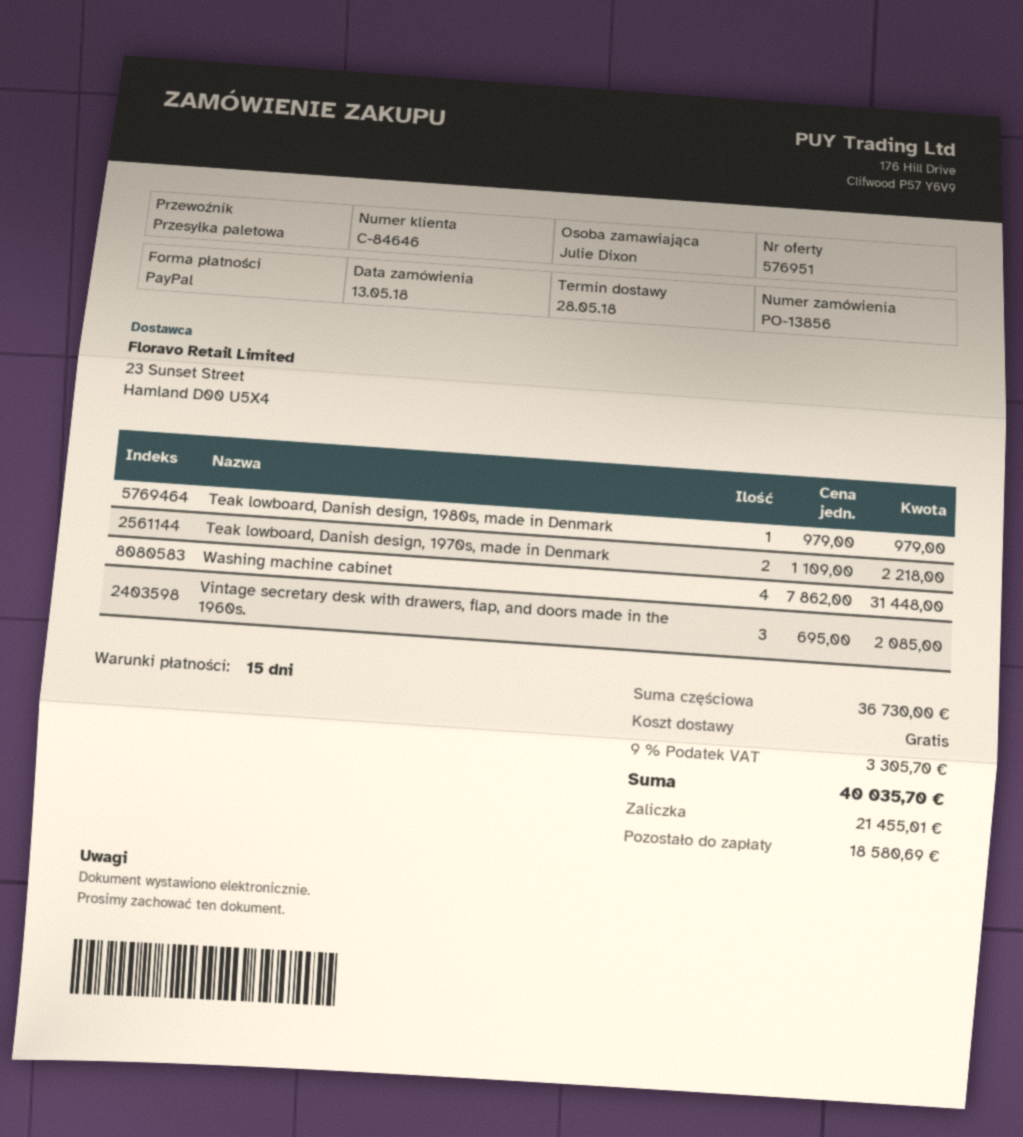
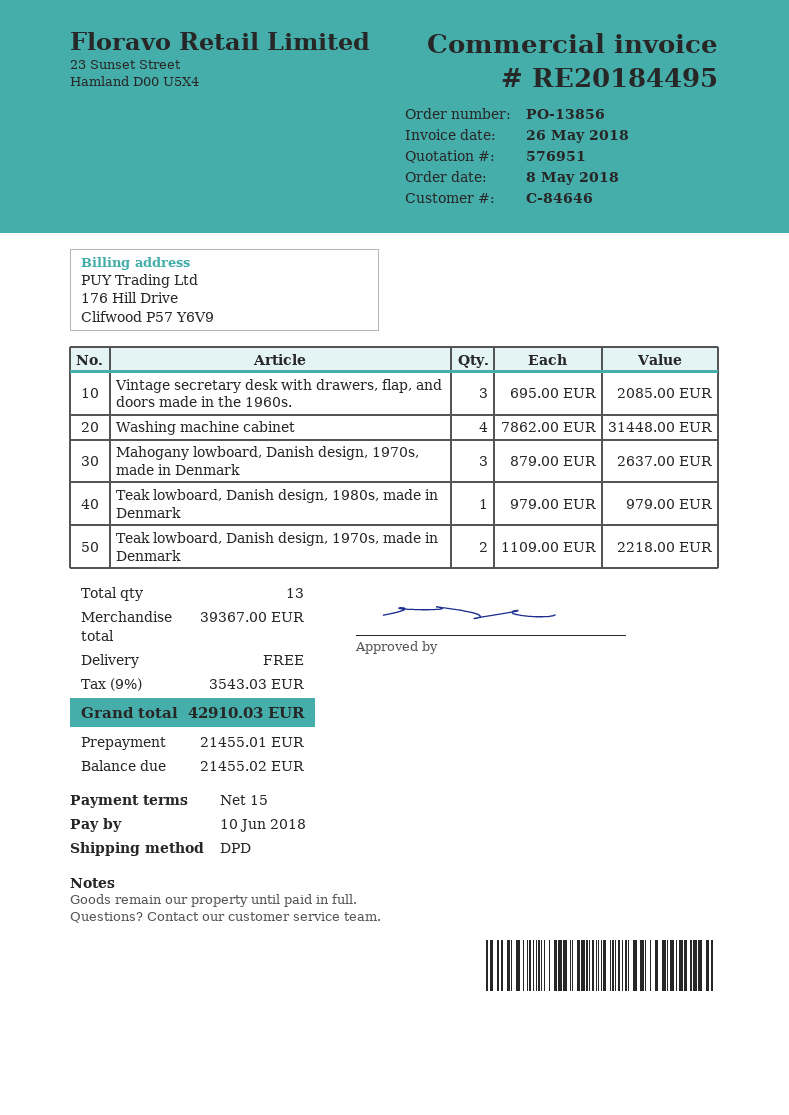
order date: 2018-05-13 -> 2018-05-08
shipping method: pallet freight -> DPD
Mahogany lowboard, Danish design, 1970s, made in Denmark: none -> 3 x 879.00 = 2637.00
subtotal: 36730.00 -> 39367.00
tax: 9% = 3305.70 -> 9% = 3543.03
total: 40035.70 -> 42910.03
balance: 18580.69 -> 21455.02

